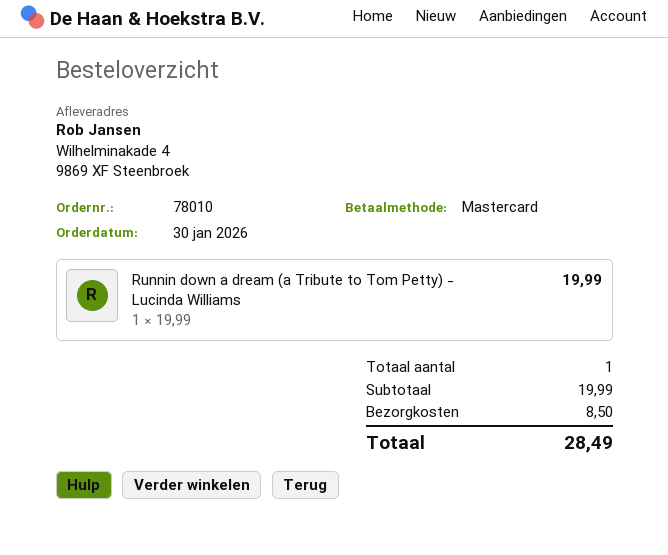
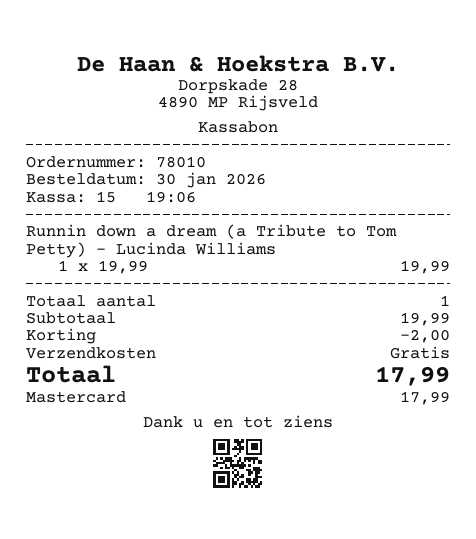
discount: none -> 2.00
shipping: 8.50 -> 0.00
total: 28.49 -> 17.99

